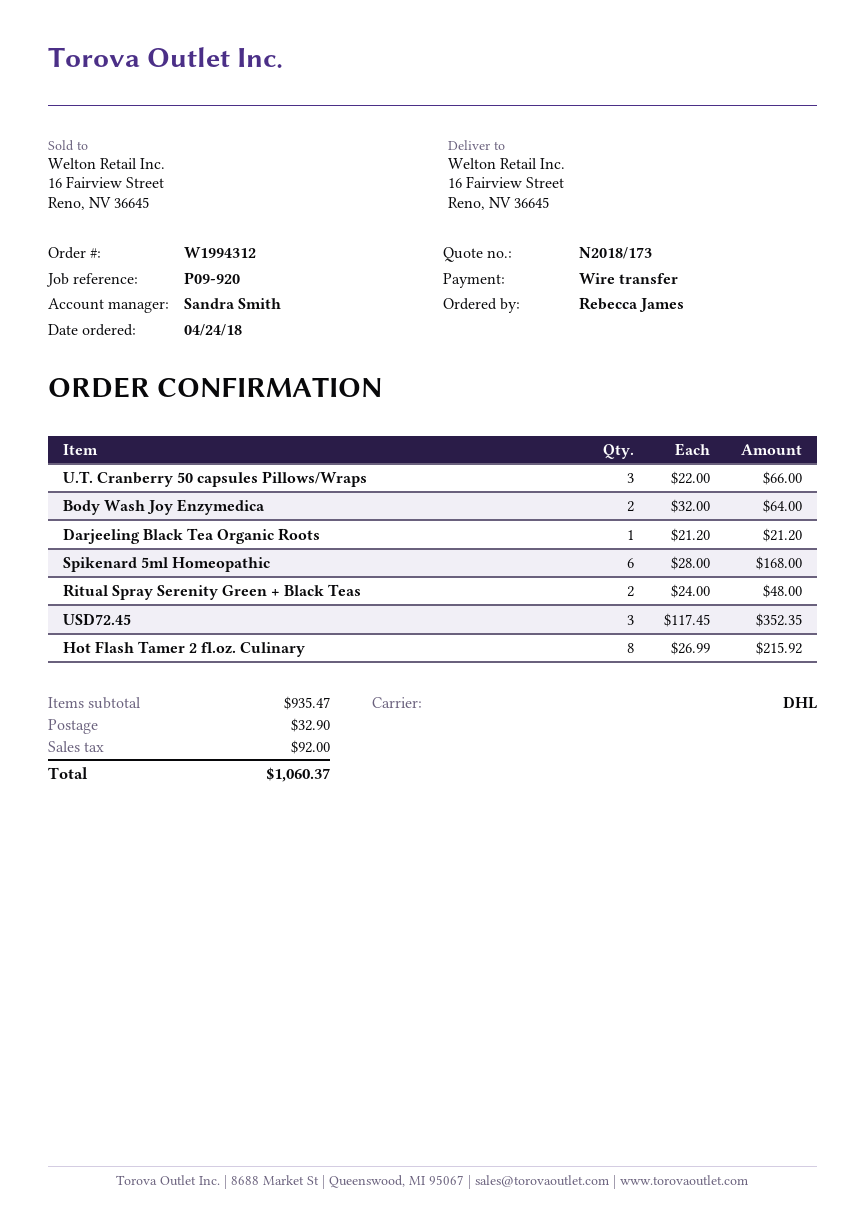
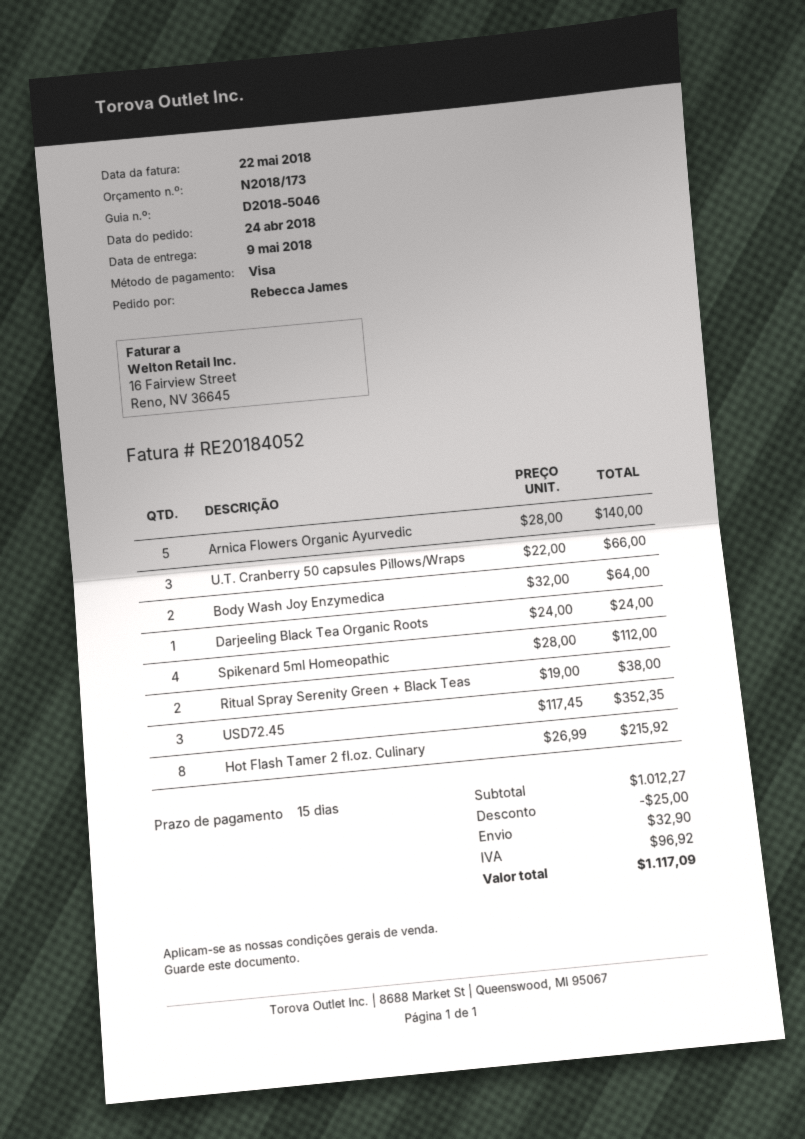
payment method: bank transfer -> Visa
Darjeeling Black Tea Organic Roots: 1 x 21.20 = 21.20 -> 1 x 24.00 = 24.00
Spikenard 5ml Homeopathic: 6 x 28.00 = 168.00 -> 4 x 28.00 = 112.00
Ritual Spray Serenity Green + Black Teas: 2 x 24.00 = 48.00 -> 2 x 19.00 = 38.00
Arnica Flowers Organic Ayurvedic: none -> 5 x 28.00 = 140.00
subtotal: 935.47 -> 1012.27
discount: none -> 25.00
tax: 92.00 -> 96.92
total: 1060.37 -> 1117.09

